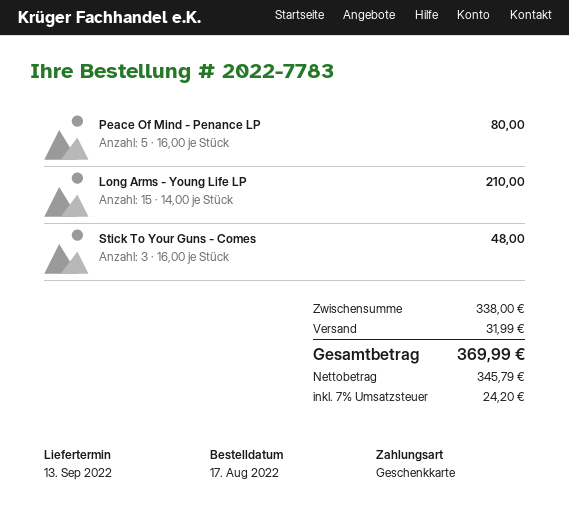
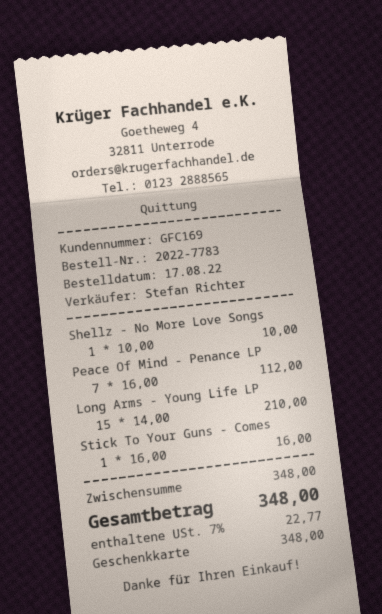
Peace Of Mind - Penance LP: 5 x 16.00 = 80.00 -> 7 x 16.00 = 112.00
Stick To Your Guns - Comes: 3 x 16.00 = 48.00 -> 1 x 16.00 = 16.00
Shellz - No More Love Songs: none -> 1 x 10.00 = 10.00
subtotal: 338.00 -> 348.00
shipping: 31.99 -> none
tax: 7% = 24.20 -> 7% = 22.77
total: 369.99 -> 348.00

